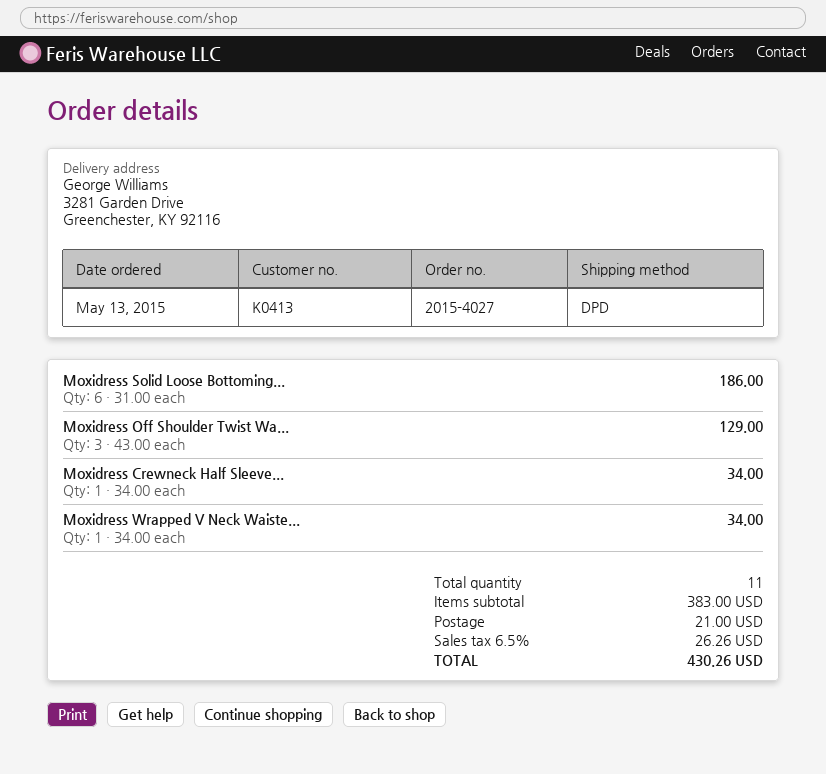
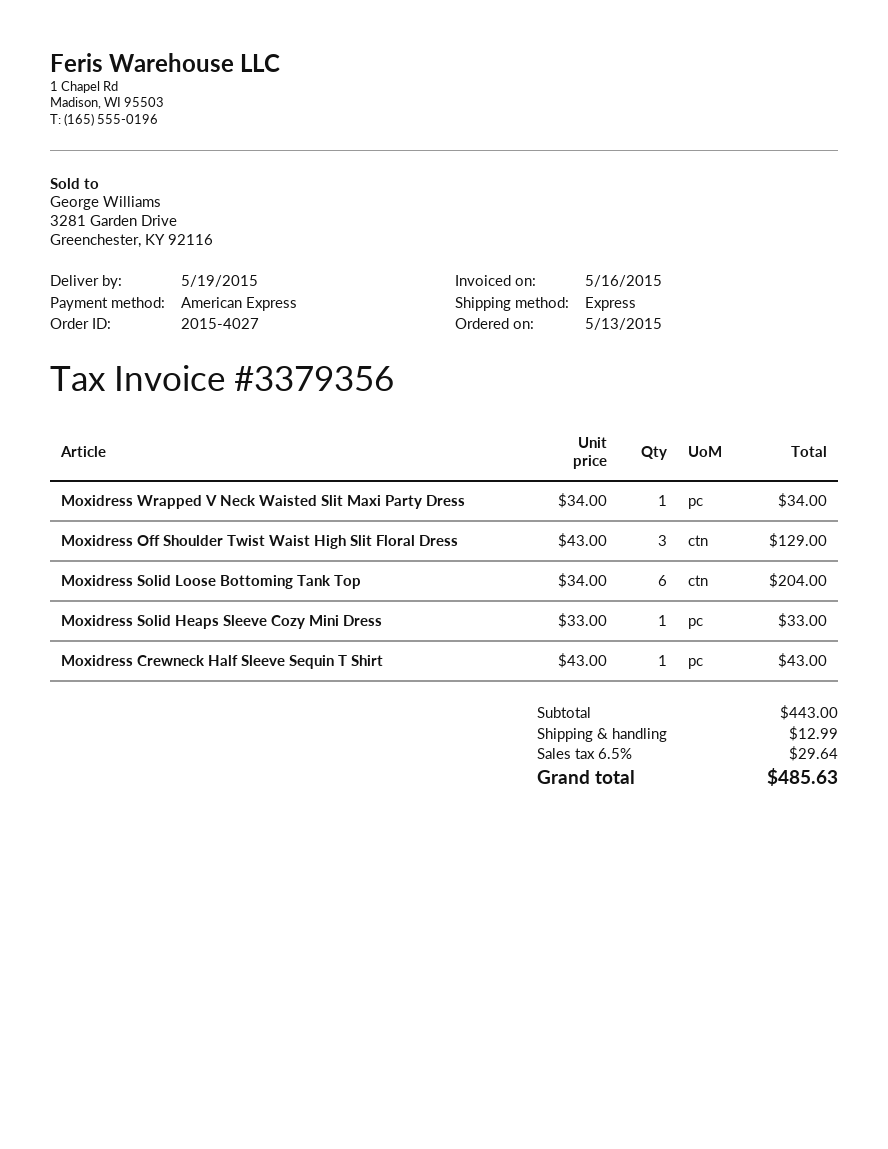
shipping method: DPD -> express
Moxidress Solid Loose Bottoming...: 6 x 31.00 = 186.00 -> 6 x 34.00 = 204.00
Moxidress Crewneck Half Sleeve...: 1 x 34.00 = 34.00 -> 1 x 43.00 = 43.00
Moxidress Solid Heaps Sleeve Cozy Mini Dress: none -> 1 x 33.00 = 33.00
subtotal: 383.00 -> 443.00
shipping: 21.00 -> 12.99
tax: 6.5% = 26.26 -> 6.5% = 29.64
total: 430.26 -> 485.63

